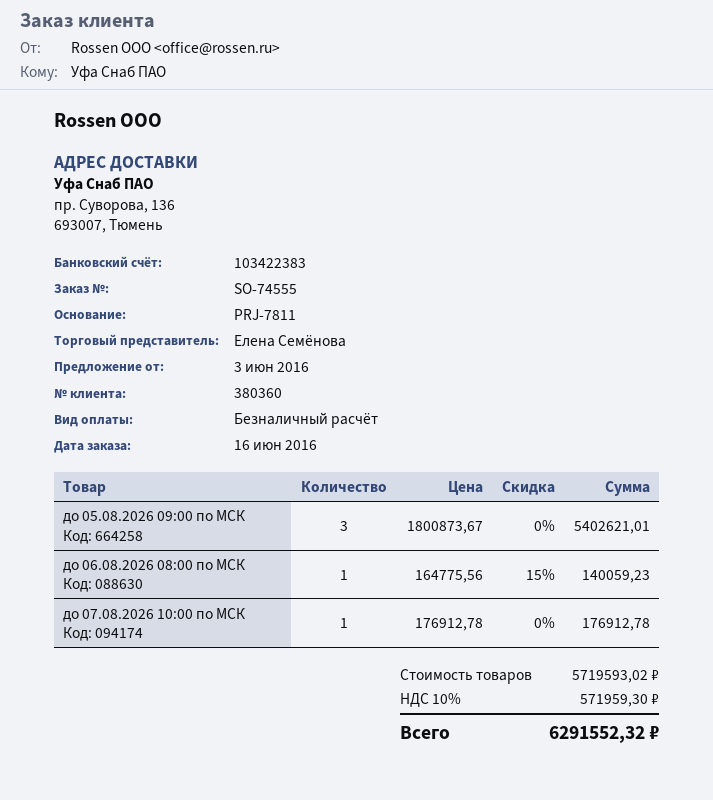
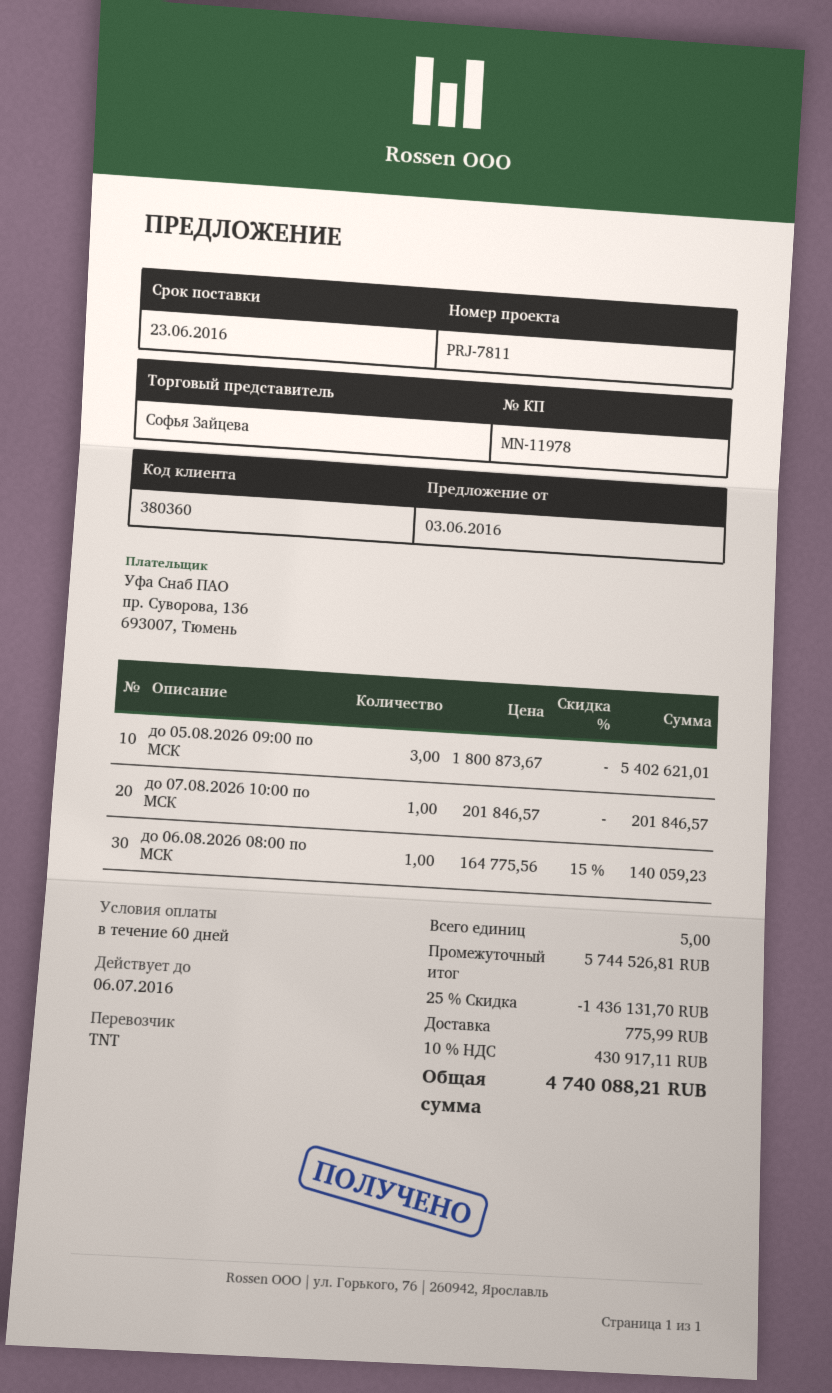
sales rep: Елена Семёнова -> Софья Зайцева
до 07.08.2026 10:00 по МСК: 1 x 176912.78 = 176912.78 -> 1 x 201846.57 = 201846.57
subtotal: 5719593.02 -> 5744526.81
discount: none -> 25% = 1436131.70
shipping: none -> 775.99
tax: 10% = 571959.30 -> 10% = 430917.11
total: 6291552.32 -> 4740088.21

